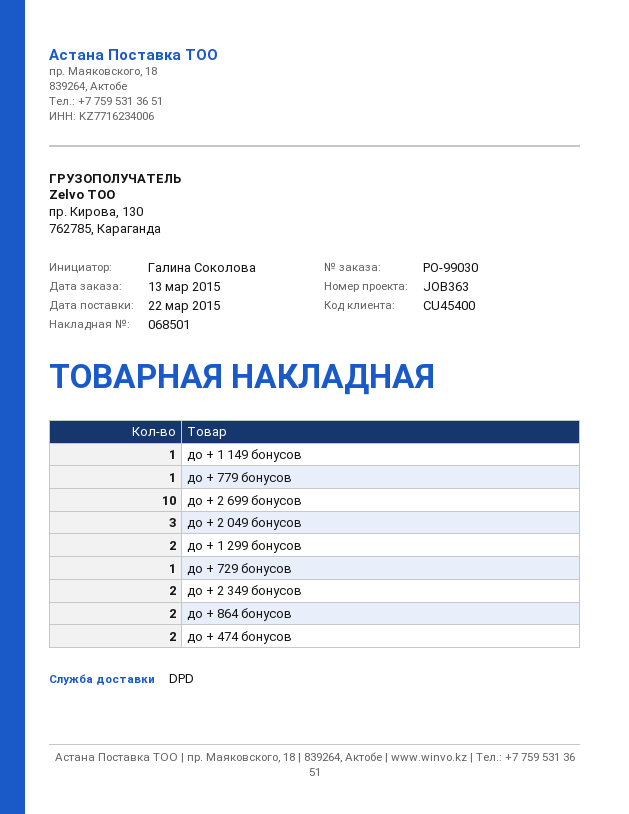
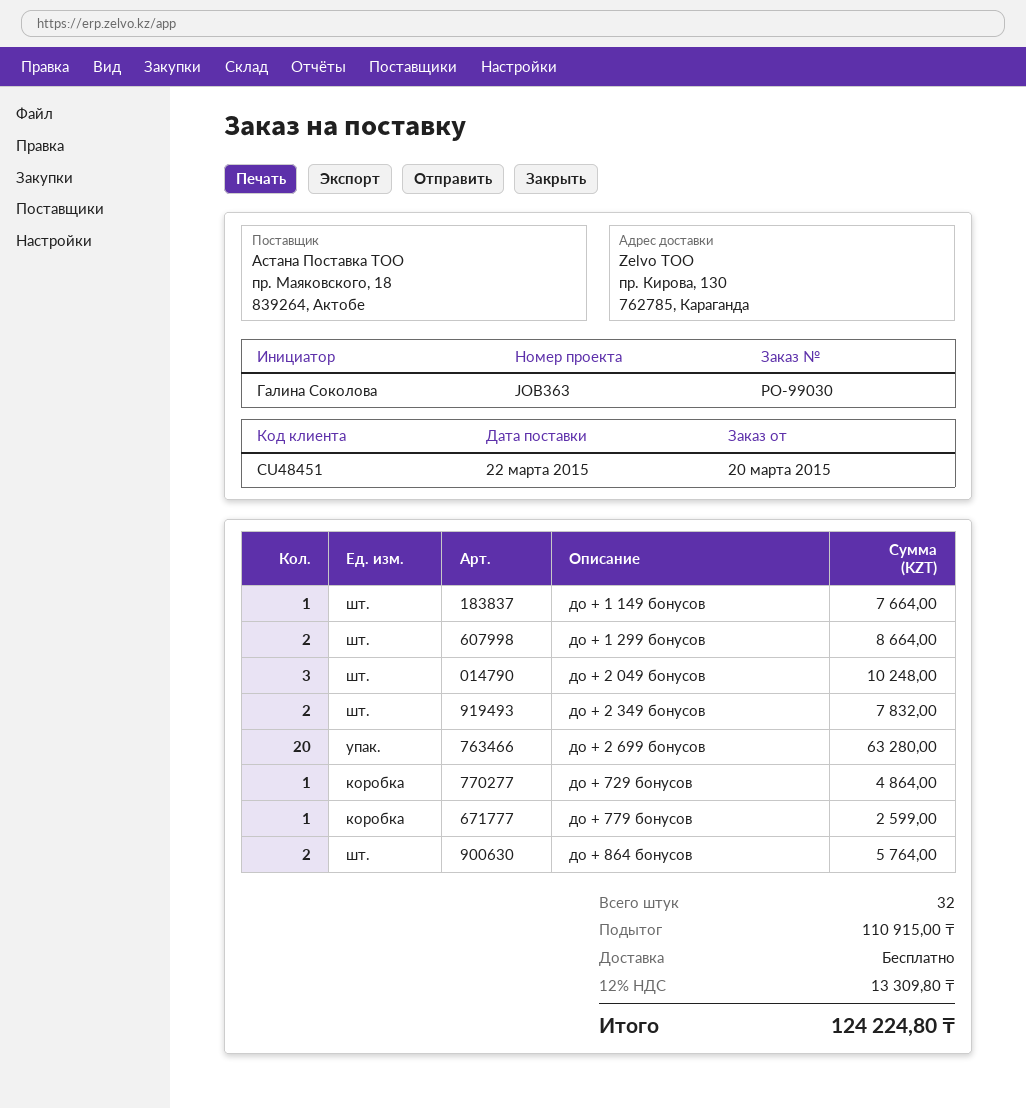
order date: 2015-03-13 -> 2015-03-20
customer number: CU45400 -> CU48451
до + 2 699 бонусов: 10 -> 20
до + 474 бонусов: 2 -> none

